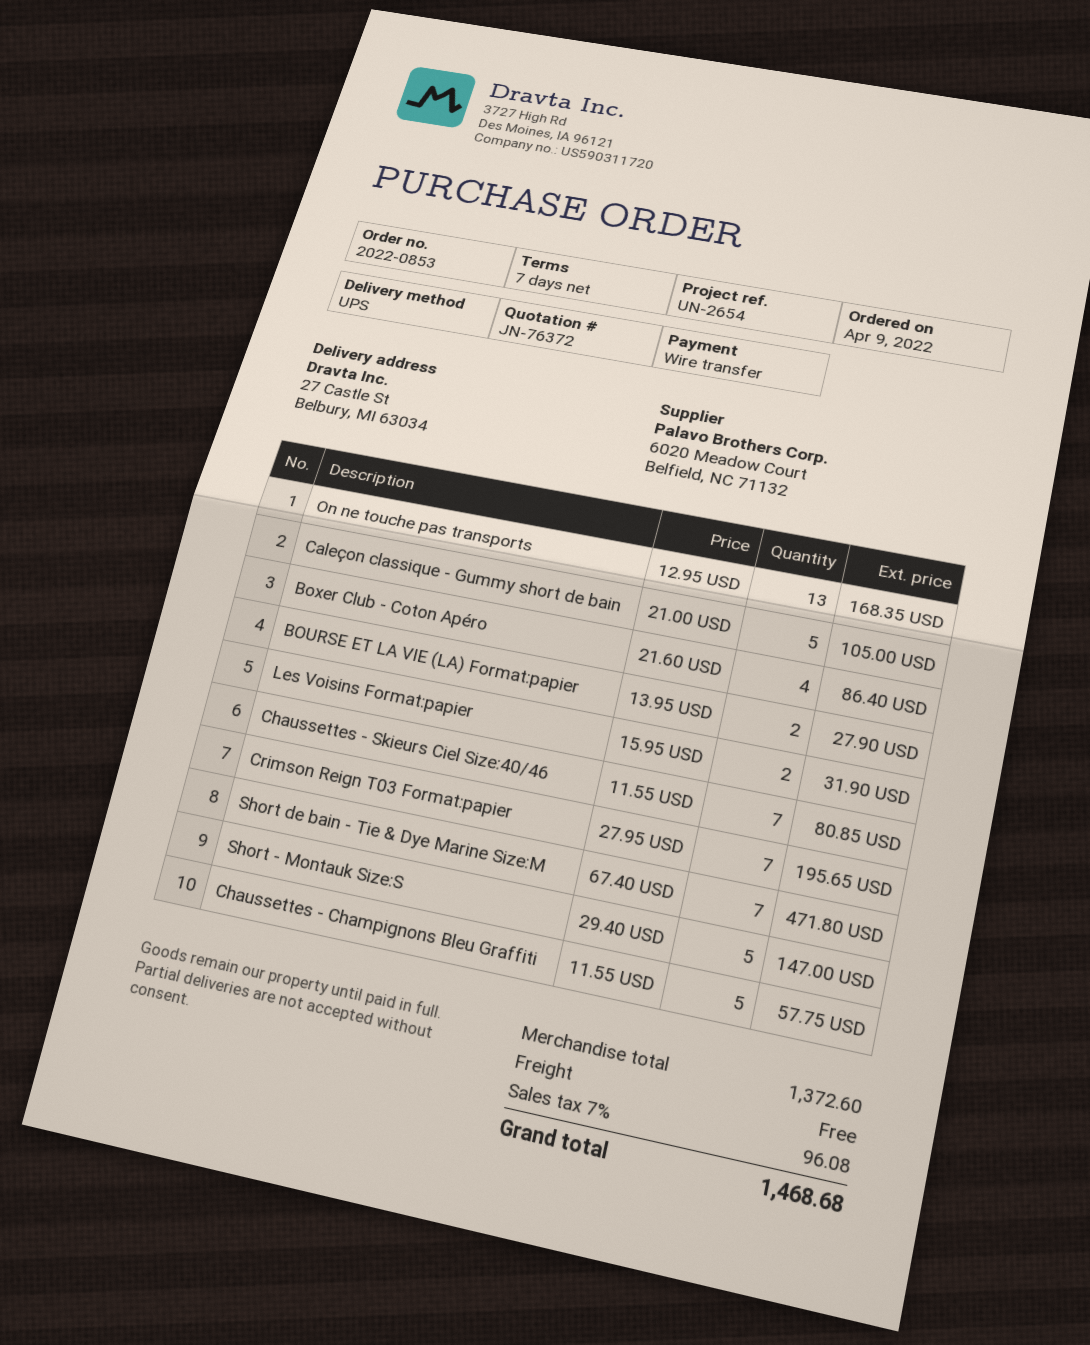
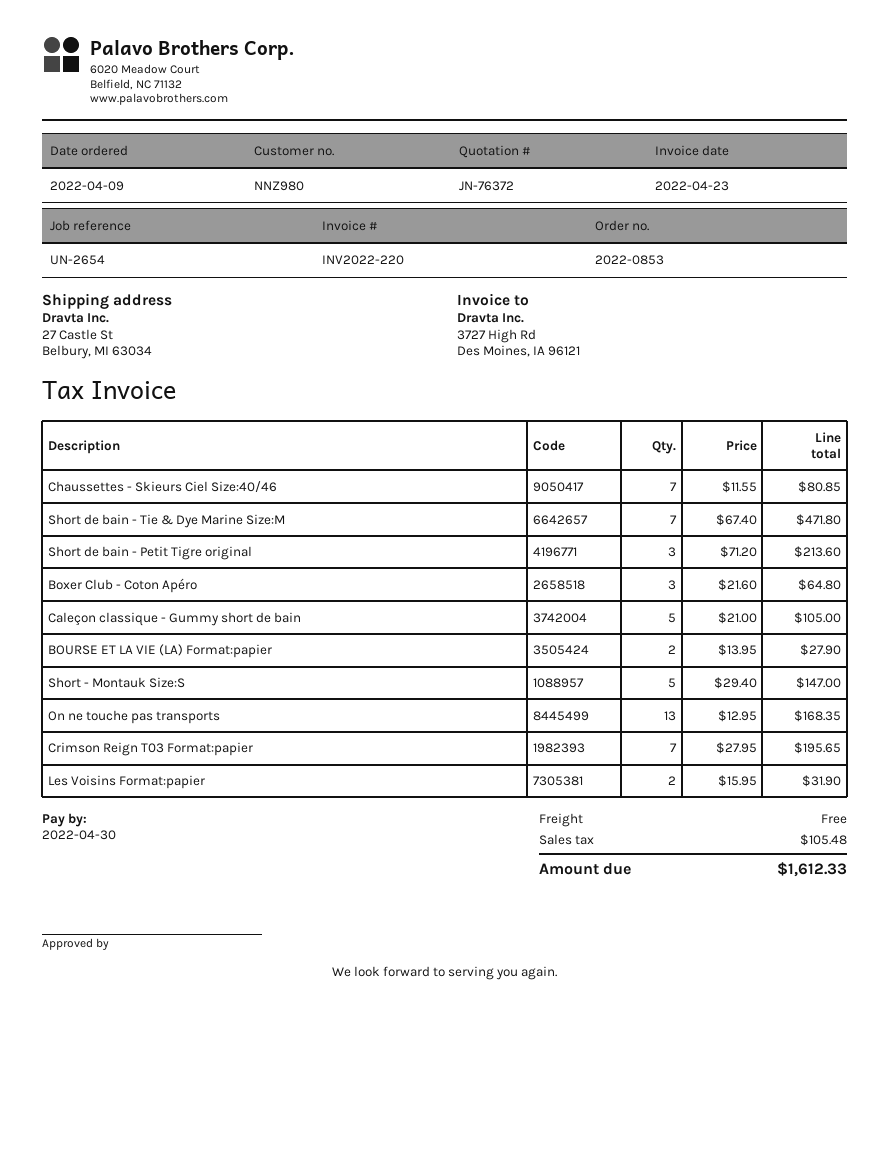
Boxer Club - Coton Apéro: 4 x 21.60 = 86.40 -> 3 x 21.60 = 64.80
Chaussettes - Champignons Bleu Graffiti: 5 x 11.55 = 57.75 -> none
Short de bain - Petit Tigre original: none -> 3 x 71.20 = 213.60
tax: 96.08 -> 105.48
total: 1468.68 -> 1612.33

